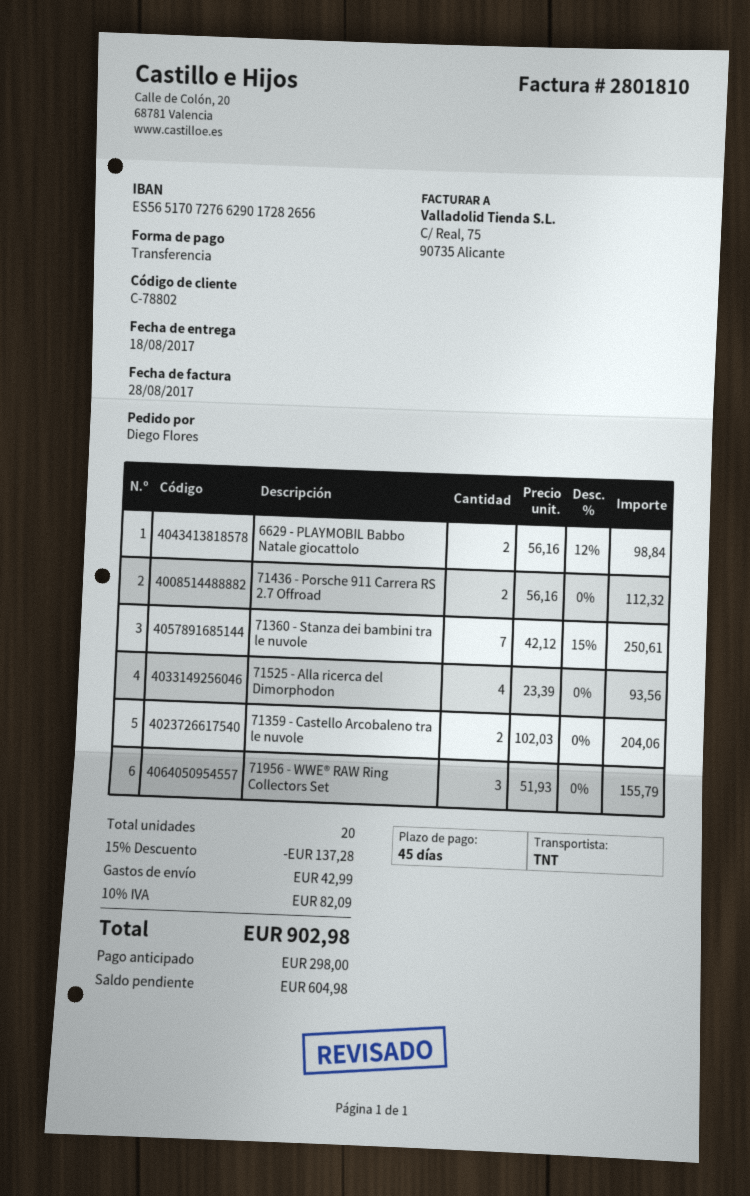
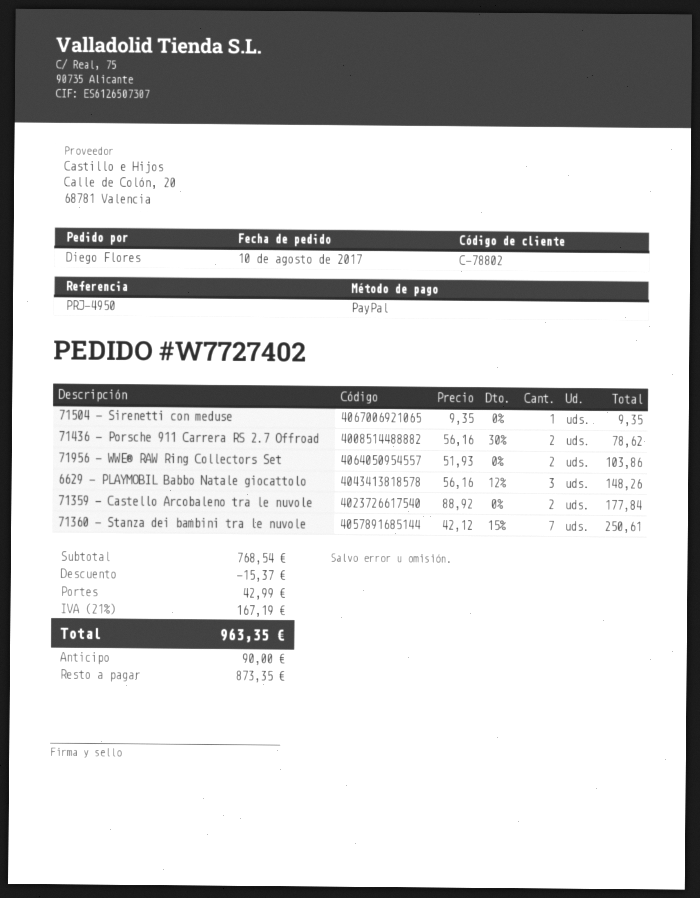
payment method: bank transfer -> PayPal
6629 - PLAYMOBIL Babbo Natale giocattolo: 2 x 56.16 - 12% = 98.84 -> 3 x 56.16 - 12% = 148.26
71436 - Porsche 911 Carrera RS 2.7 Offroad: 2 x 56.16 = 112.32 -> 2 x 56.16 - 30% = 78.62
71525 - Alla ricerca del Dimorphodon: 4 x 23.39 = 93.56 -> none
71359 - Castello Arcobaleno tra le nuvole: 2 x 102.03 = 204.06 -> 2 x 88.92 = 177.84
71956 - WWE® RAW Ring Collectors Set: 3 x 51.93 = 155.79 -> 2 x 51.93 = 103.86
71504 - Sirenetti con meduse: none -> 1 x 9.35 = 9.35
discount: 137.28 -> 15.37
tax: 10% = 82.09 -> 21% = 167.19
total: 902.98 -> 963.35
deposit: 298.00 -> 90.00
balance: 604.98 -> 873.35

